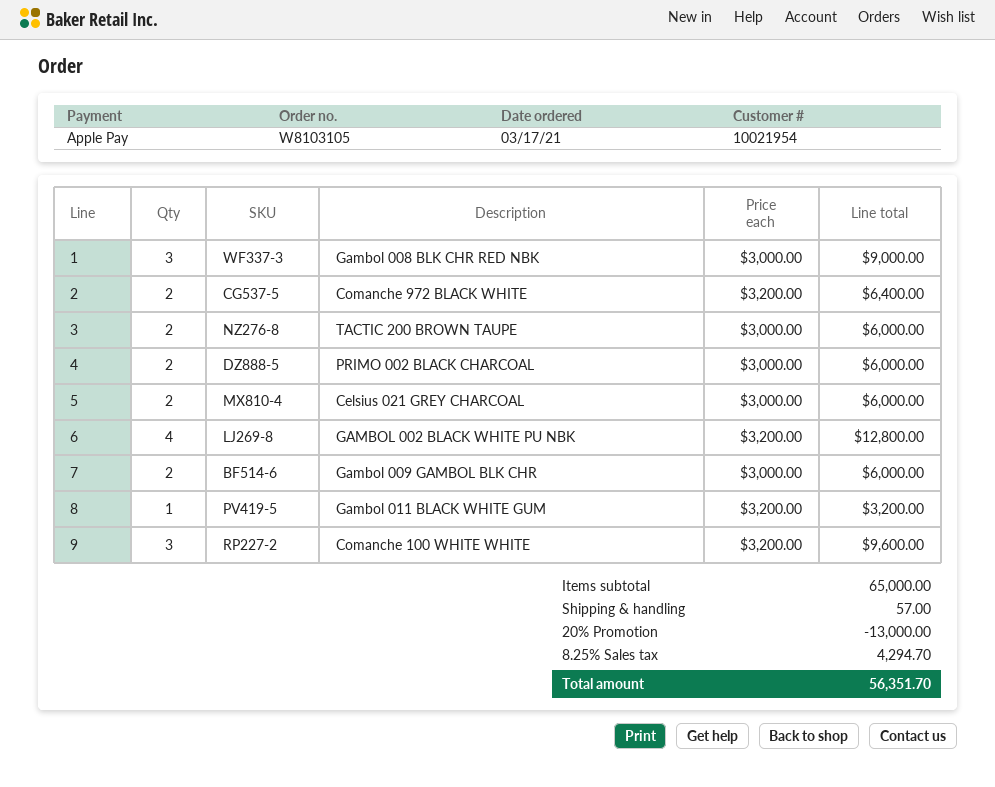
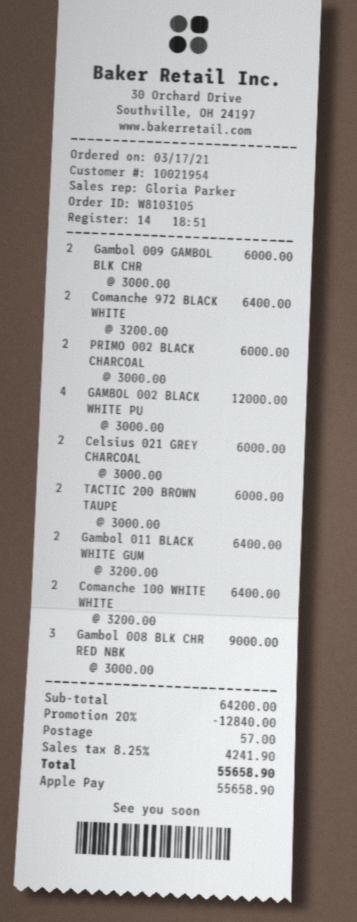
GAMBOL 002 BLACK WHITE PU NBK: 4 x 3200.00 = 12800.00 -> 4 x 3000.00 = 12000.00
Gambol 011 BLACK WHITE GUM: 1 x 3200.00 = 3200.00 -> 2 x 3200.00 = 6400.00
Comanche 100 WHITE WHITE: 3 x 3200.00 = 9600.00 -> 2 x 3200.00 = 6400.00
subtotal: 65000.00 -> 64200.00
discount: 20% = 13000.00 -> 20% = 12840.00
tax: 8.25% = 4294.70 -> 8.25% = 4241.90
total: 56351.70 -> 55658.90

